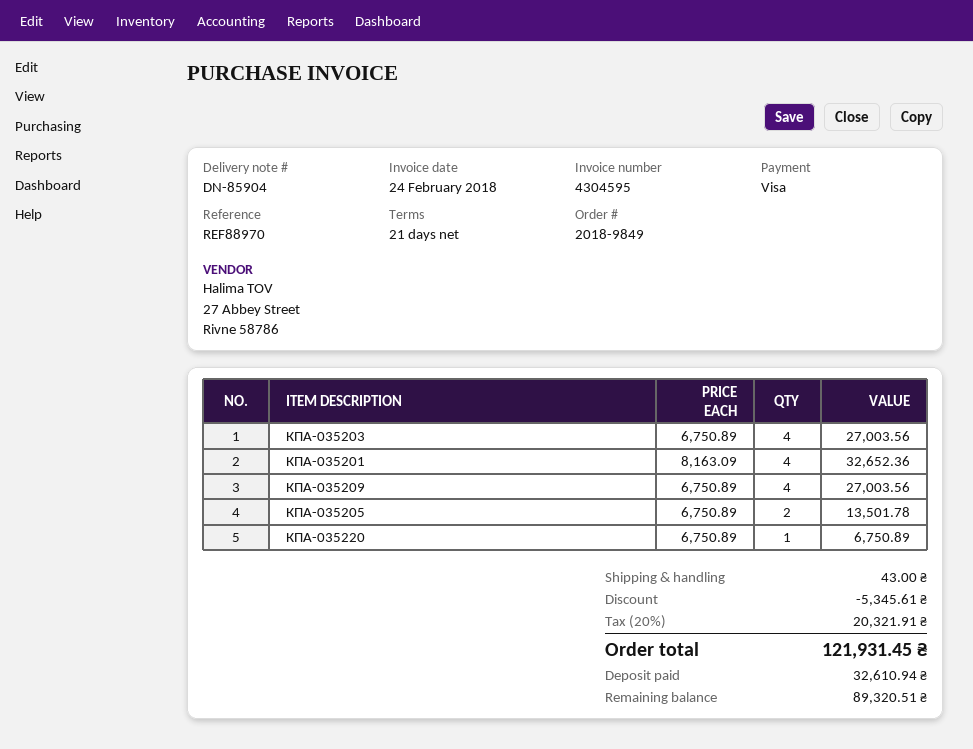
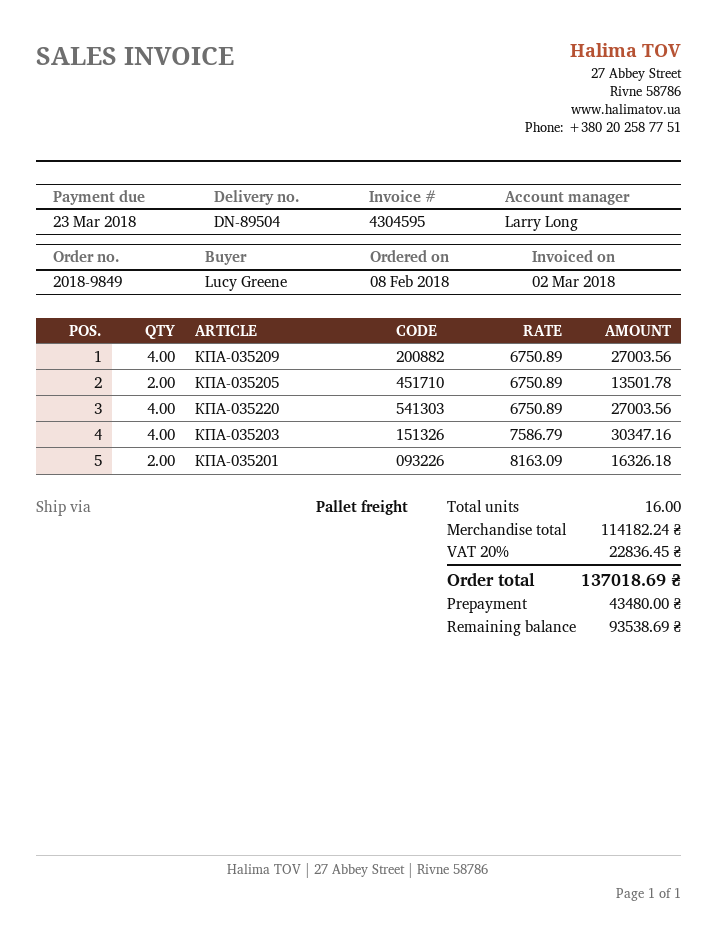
delivery note number: DN-85904 -> DN-89504
invoice date: 2018-02-24 -> 2018-03-02
КПА-035203: 4 x 6750.89 = 27003.56 -> 4 x 7586.79 = 30347.16
КПА-035201: 4 x 8163.09 = 32652.36 -> 2 x 8163.09 = 16326.18
КПА-035220: 1 x 6750.89 = 6750.89 -> 4 x 6750.89 = 27003.56
discount: 5345.61 -> none
shipping: 43.00 -> none
tax: 20% = 20321.91 -> 20% = 22836.45
total: 121931.45 -> 137018.69
deposit: 32610.94 -> 43480.00
balance: 89320.51 -> 93538.69

